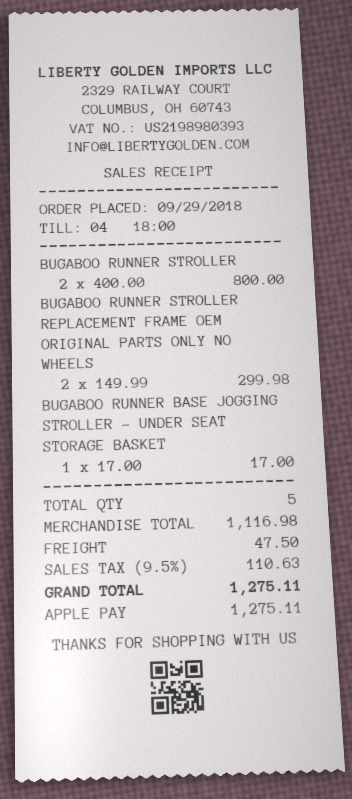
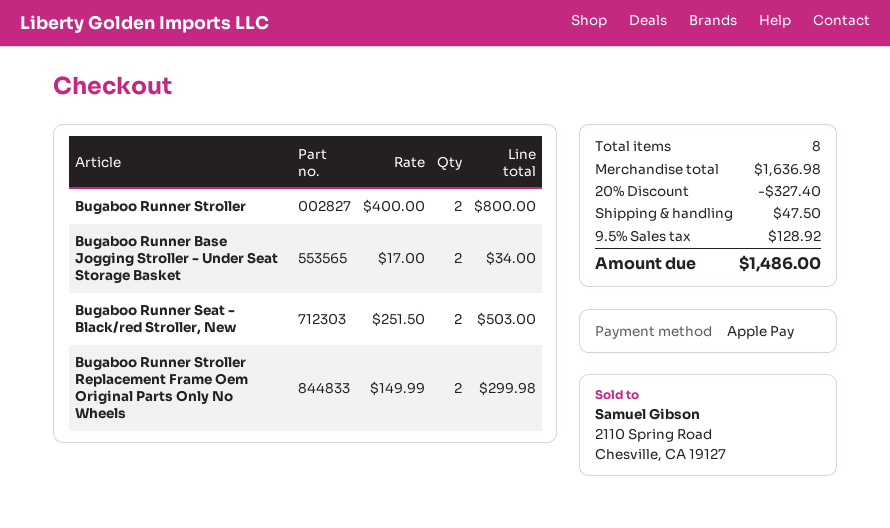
BUGABOO RUNNER BASE JOGGING STROLLER - UNDER SEAT STORAGE BASKET: 1 x 17.00 = 17.00 -> 2 x 17.00 = 34.00
Bugaboo Runner Seat - Black/red Stroller, New: none -> 2 x 251.50 = 503.00
total quantity: 5 -> 8
subtotal: 1116.98 -> 1636.98
discount: none -> 20% = 327.40
tax: 9.5% = 110.63 -> 9.5% = 128.92
total: 1275.11 -> 1486.00

